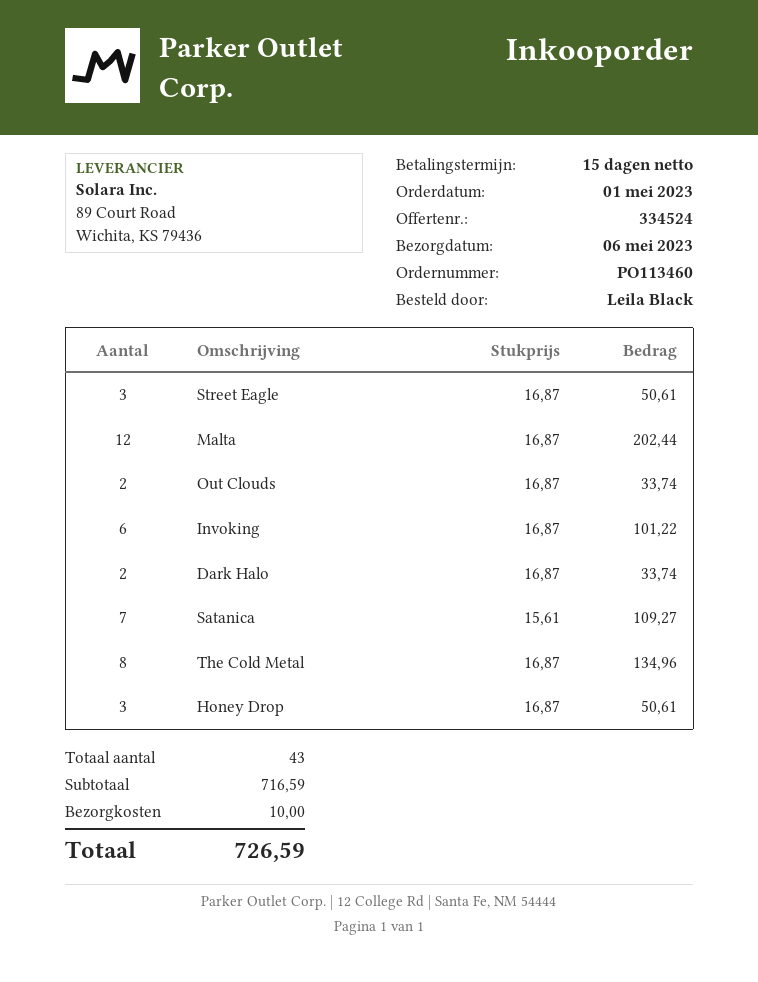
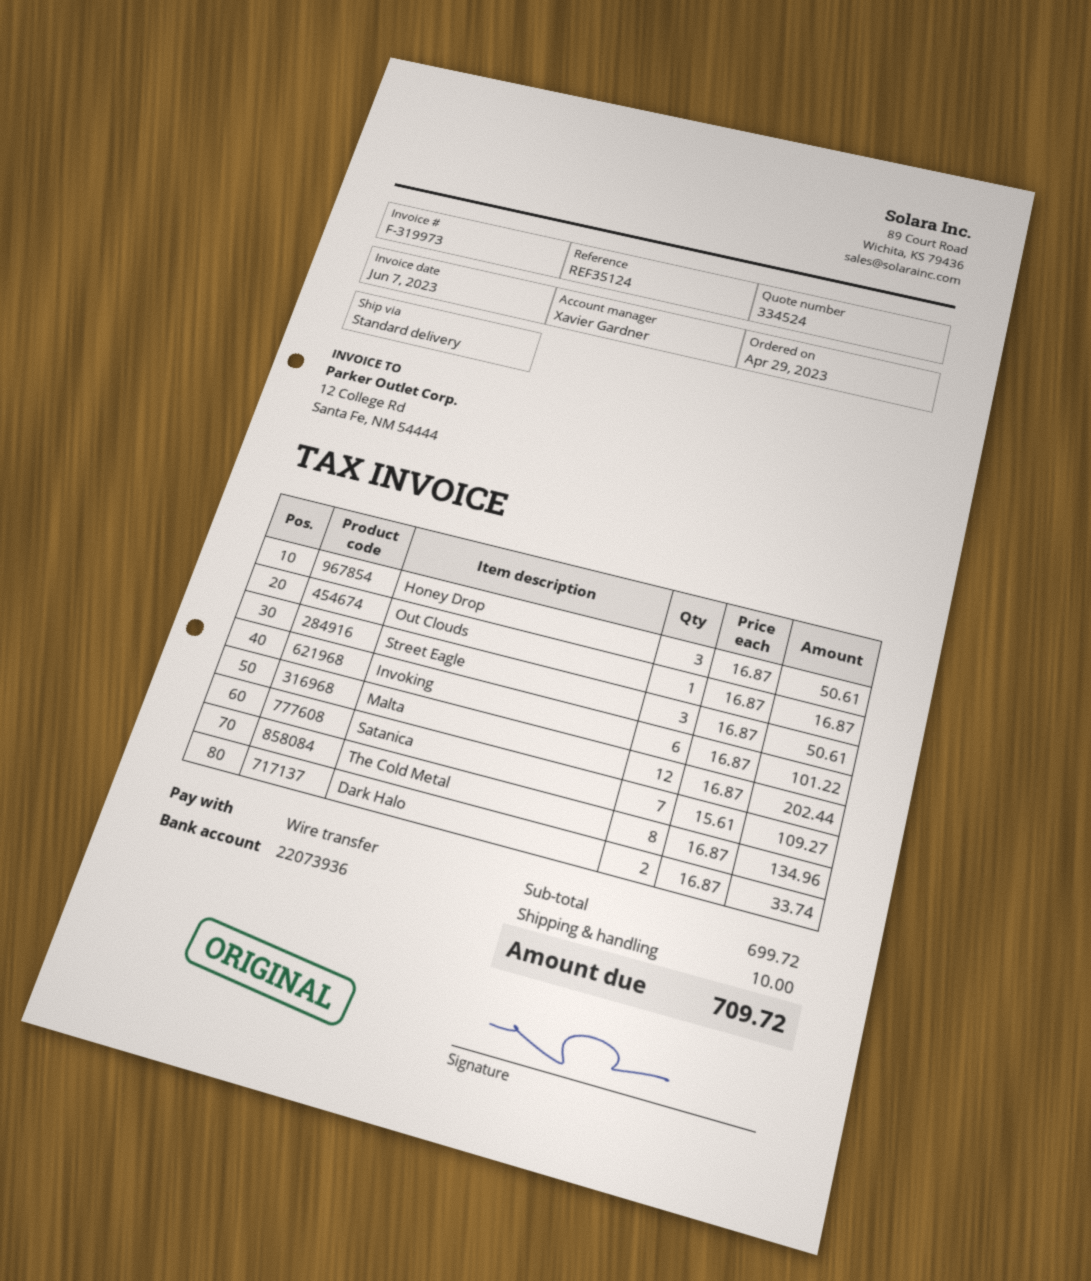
order date: 2023-05-01 -> 2023-04-29
Out Clouds: 2 x 16.87 = 33.74 -> 1 x 16.87 = 16.87
subtotal: 716.59 -> 699.72
total: 726.59 -> 709.72

